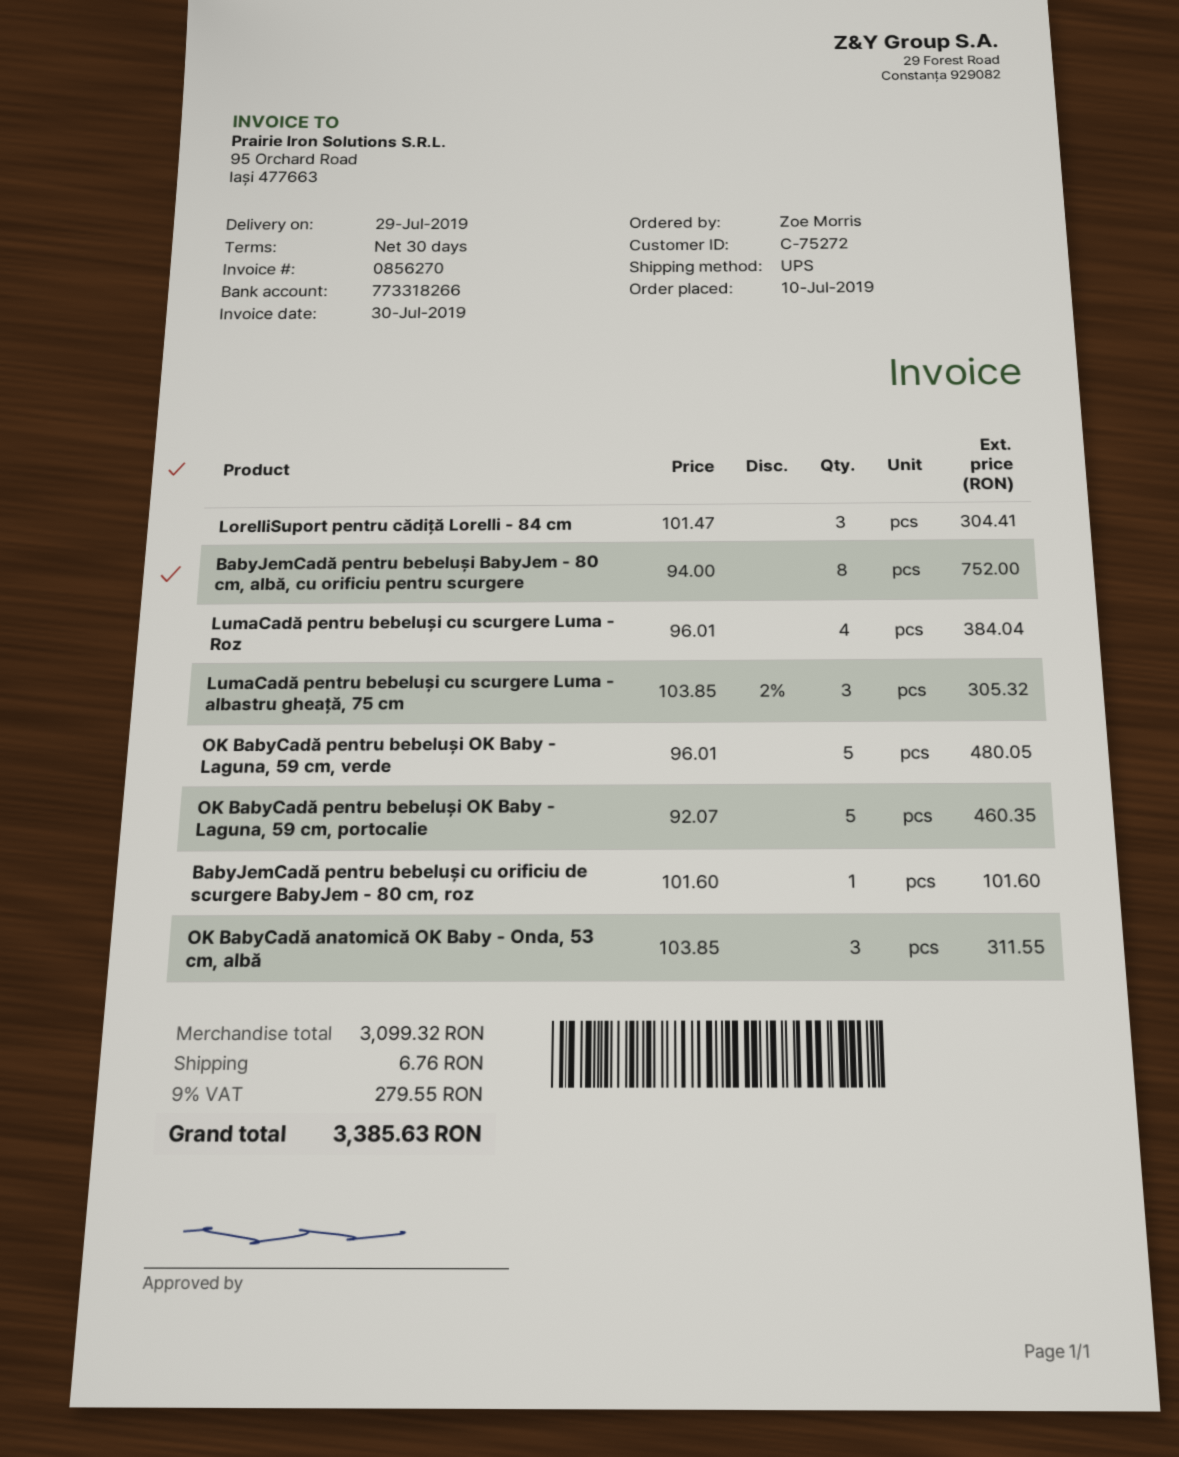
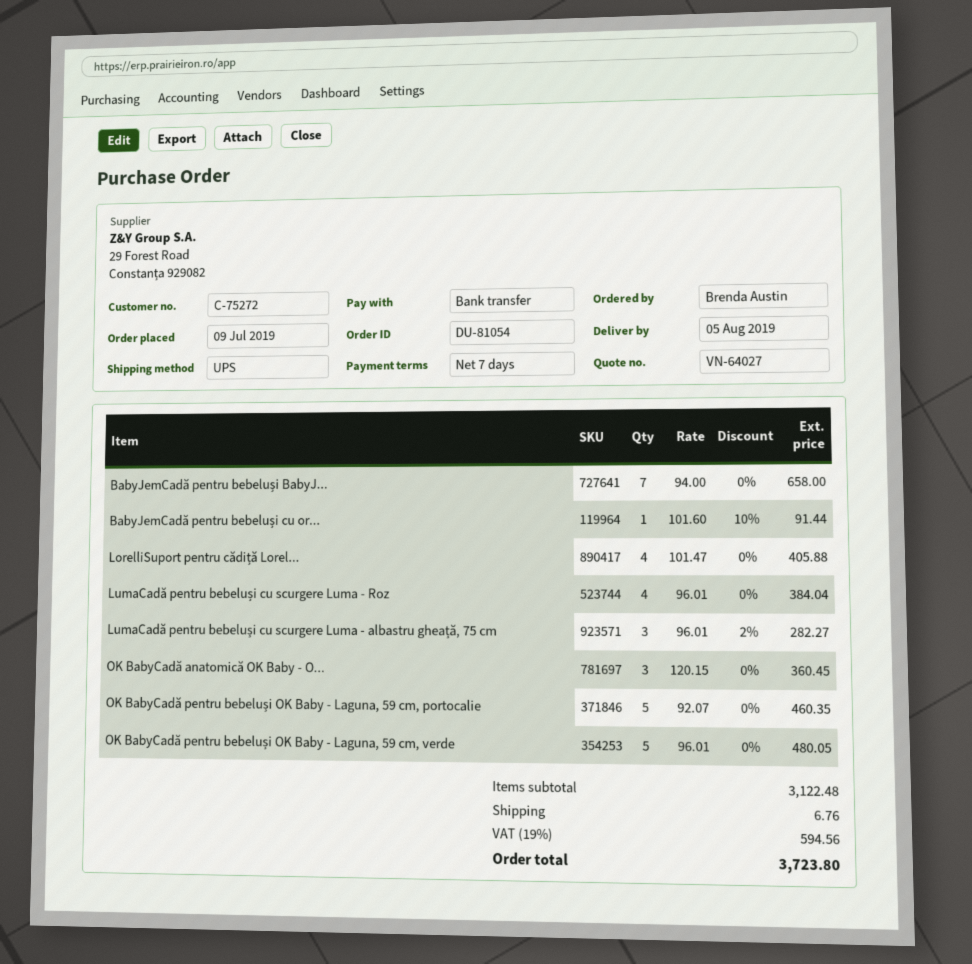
order date: 2019-07-10 -> 2019-07-09
delivery date: 2019-07-29 -> 2019-08-05
payment terms: 30 days -> 7 days
ordered by: Zoe Morris -> Brenda Austin
LorelliSuport pentru cădiță Lorelli - 84 cm: 3 x 101.47 = 304.41 -> 4 x 101.47 = 405.88
BabyJemCadă pentru bebeluși BabyJem - 80 cm, albă, cu orificiu pentru scurgere: 8 x 94.00 = 752.00 -> 7 x 94.00 = 658.00
LumaCadă pentru bebeluși cu scurgere Luma - albastru gheață, 75 cm: 3 x 103.85 - 2% = 305.32 -> 3 x 96.01 - 2% = 282.27
BabyJemCadă pentru bebeluși cu orificiu de scurgere BabyJem - 80 cm, roz: 1 x 101.60 = 101.60 -> 1 x 101.60 - 10% = 91.44
OK BabyCadă anatomică OK Baby - Onda, 53 cm, albă: 3 x 103.85 = 311.55 -> 3 x 120.15 = 360.45
subtotal: 3099.32 -> 3122.48
tax: 9% = 279.55 -> 19% = 594.56
total: 3385.63 -> 3723.80

